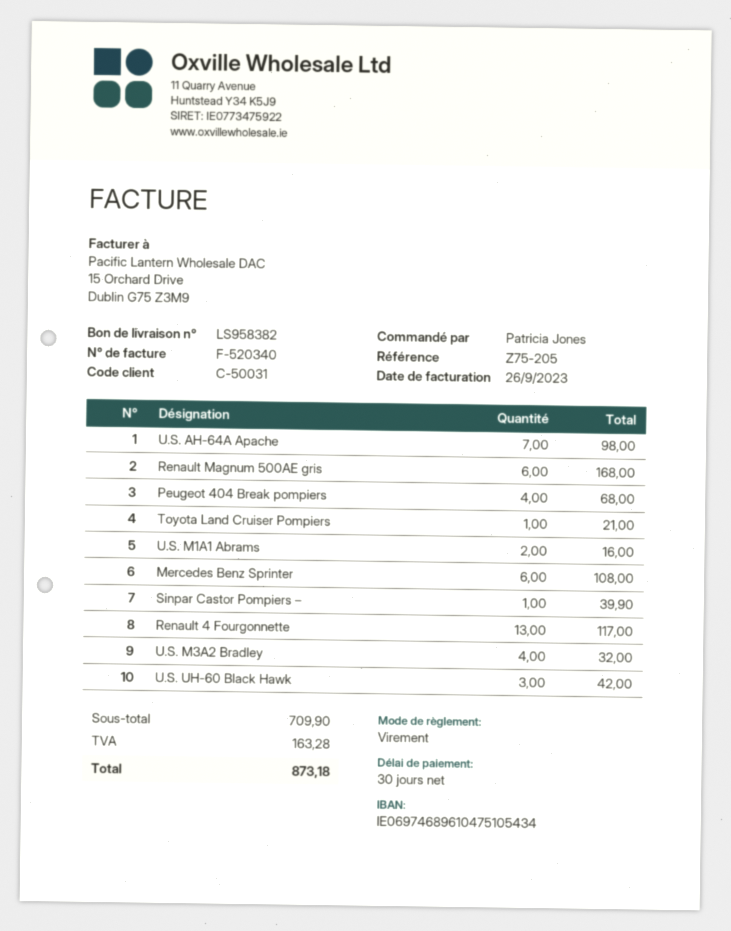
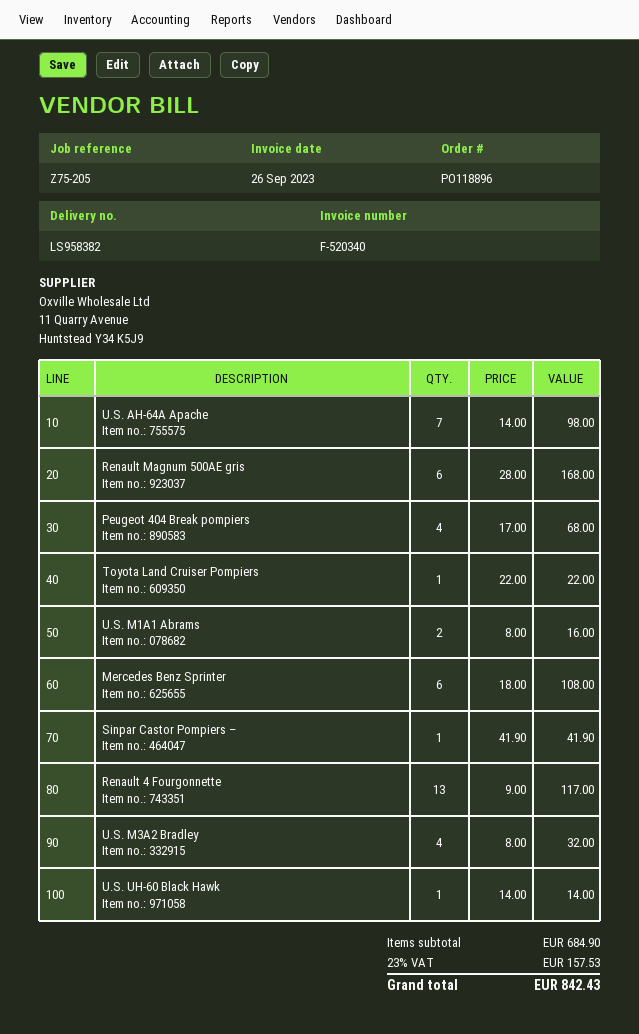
Toyota Land Cruiser Pompiers: 1 for 21.00 -> 1 for 22.00
Sinpar Castor Pompiers –: 1 for 39.90 -> 1 for 41.90
U.S. UH-60 Black Hawk: 3 for 42.00 -> 1 for 14.00
subtotal: 709.90 -> 684.90
tax: 163.28 -> 157.53
total: 873.18 -> 842.43

